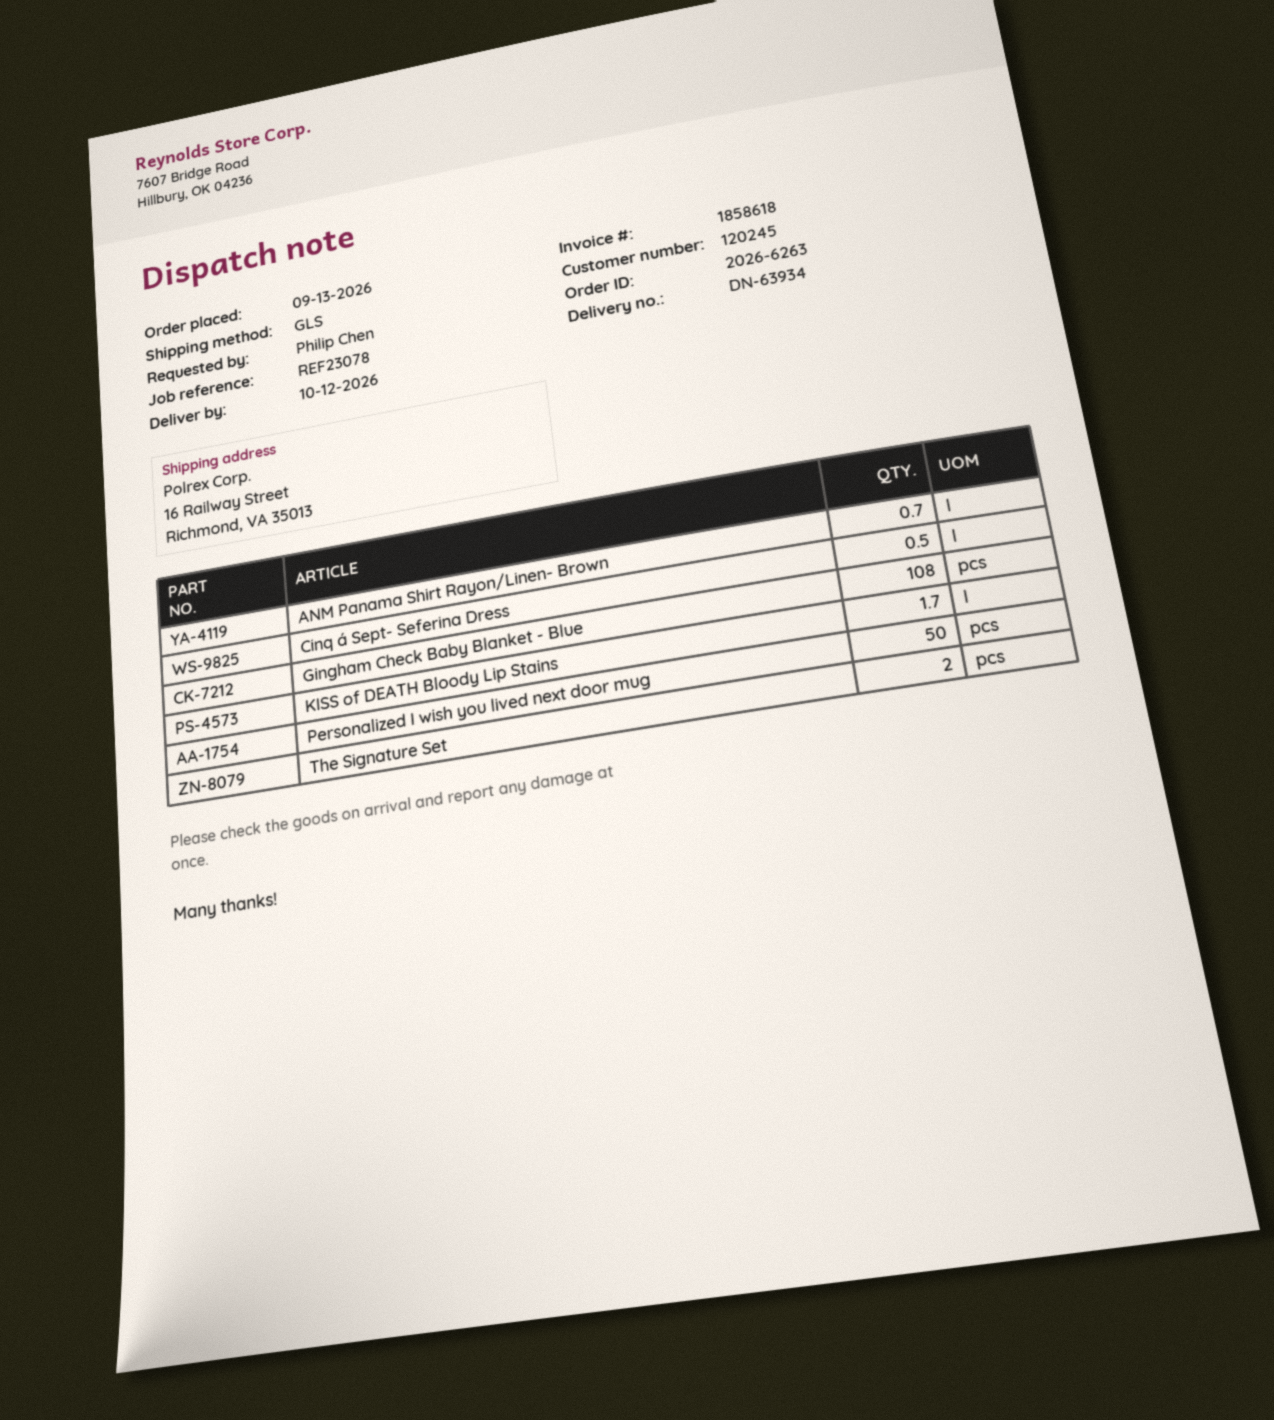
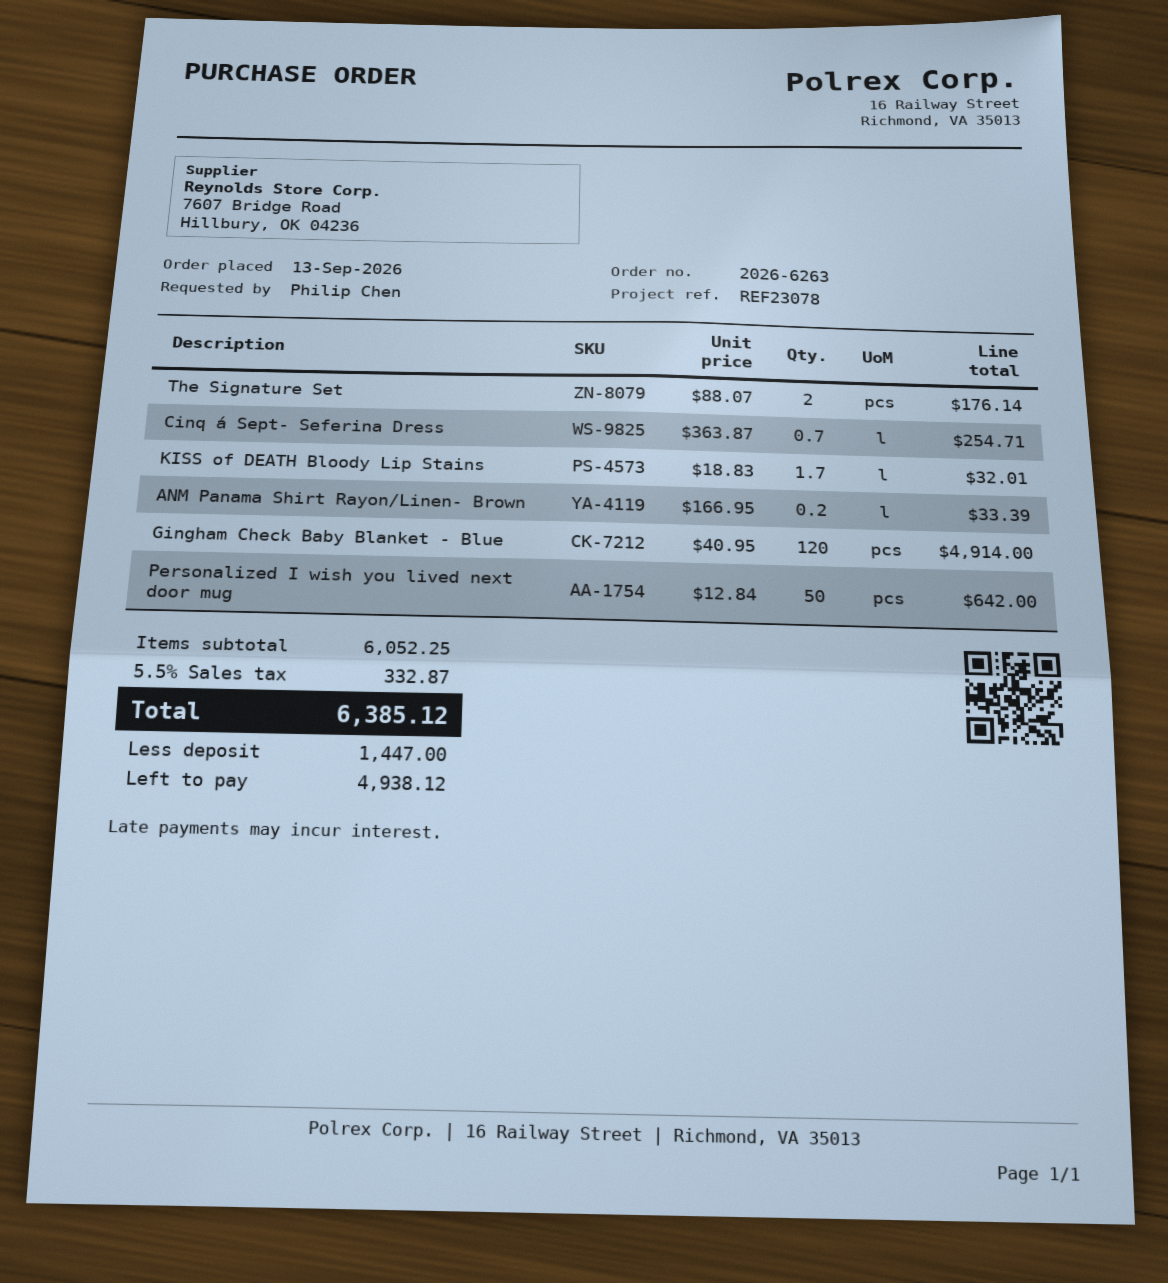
ANM Panama Shirt Rayon/Linen- Brown: 0.7 -> 0.2
Cinq á Sept- Seferina Dress: 0.5 -> 0.7
Gingham Check Baby Blanket - Blue: 108 -> 120

